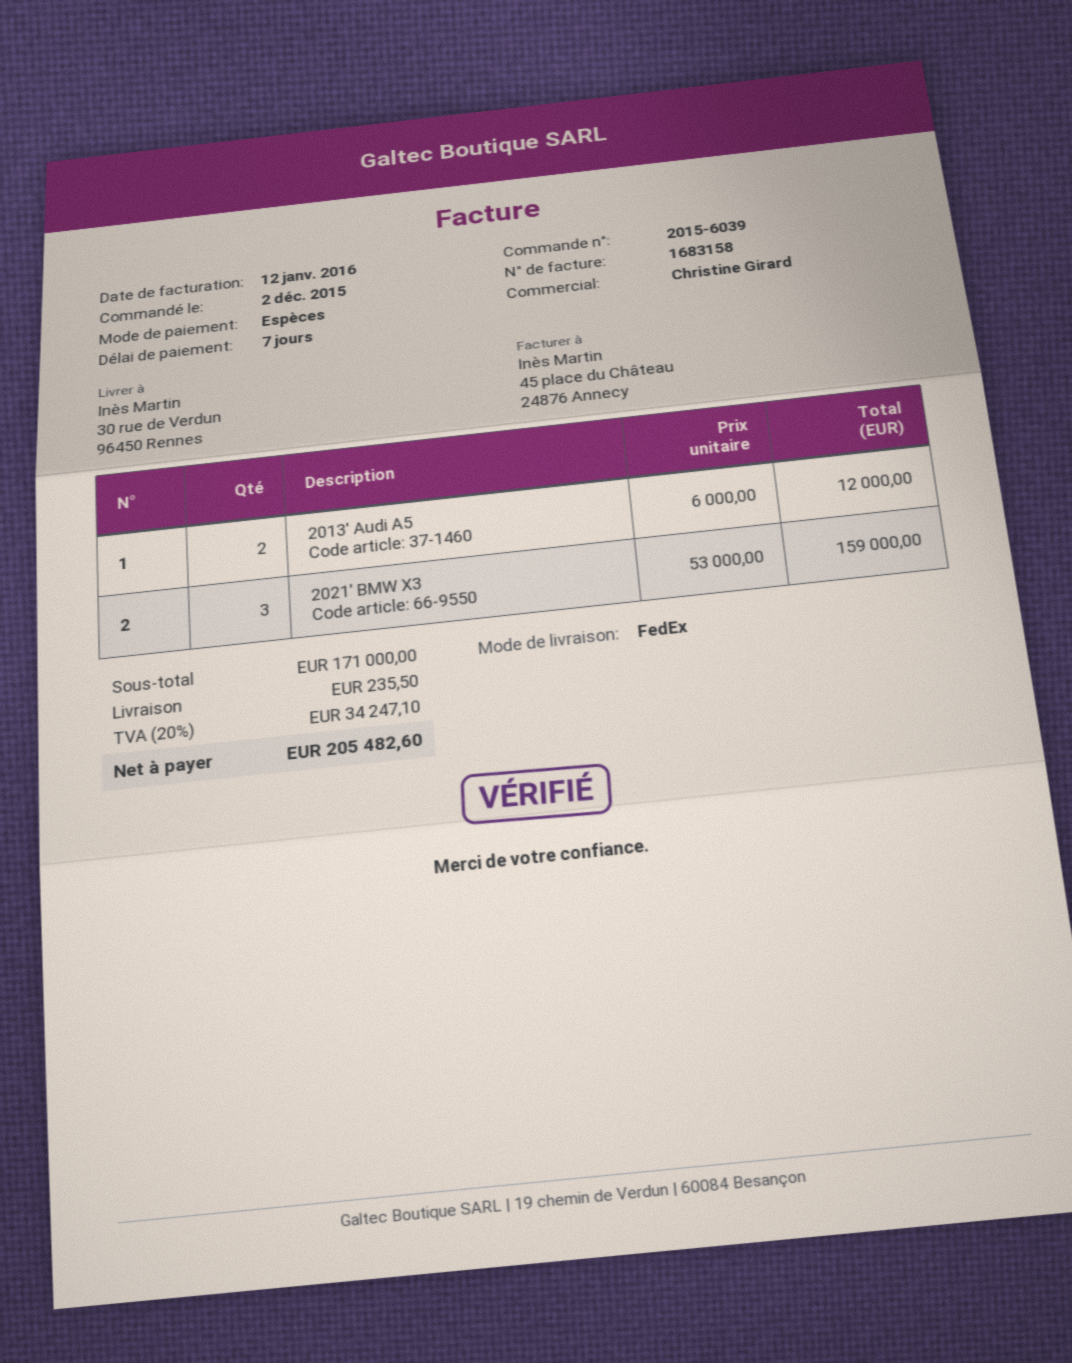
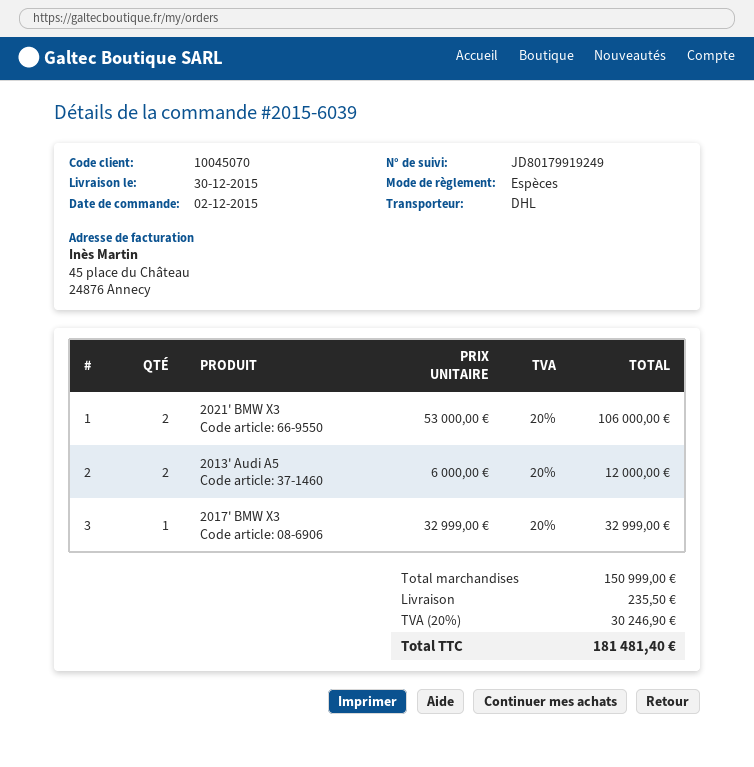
shipping method: FedEx -> DHL
2021' BMW X3: 3 x 53000.00 = 159000.00 -> 2 x 53000.00 = 106000.00
2017' BMW X3: none -> 1 x 32999.00 = 32999.00
subtotal: 171000.00 -> 150999.00
tax: 20% = 34247.10 -> 20% = 30246.90
total: 205482.60 -> 181481.40

